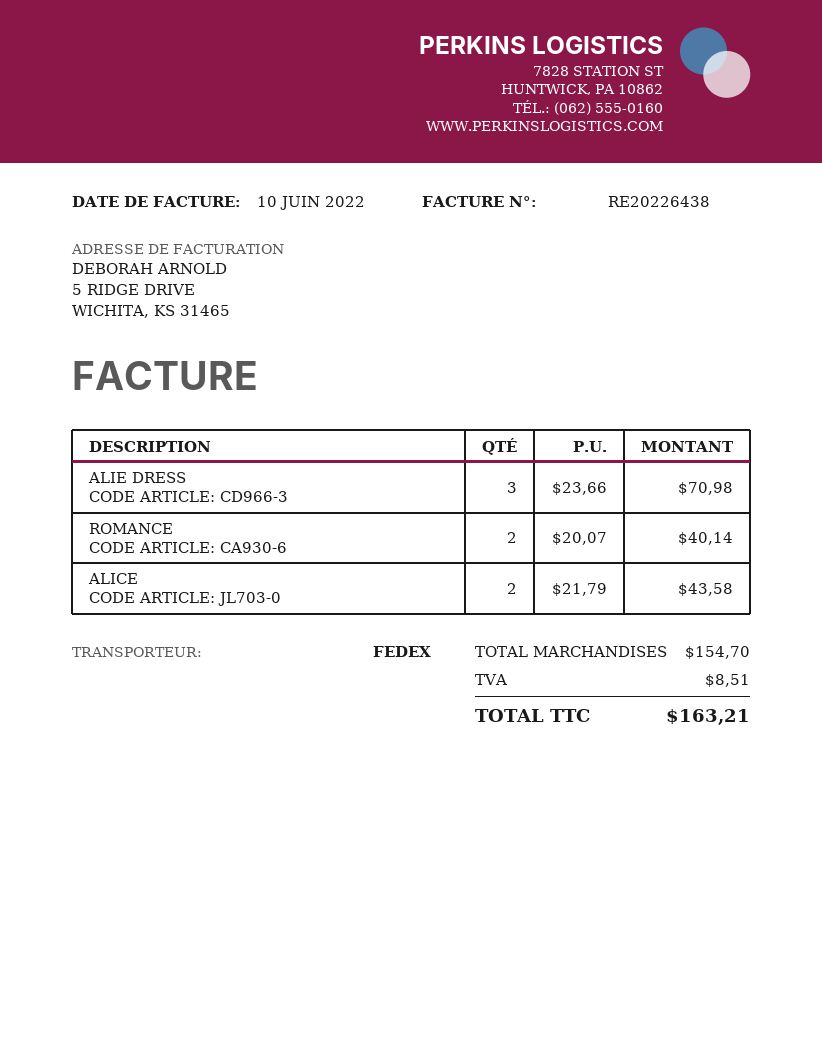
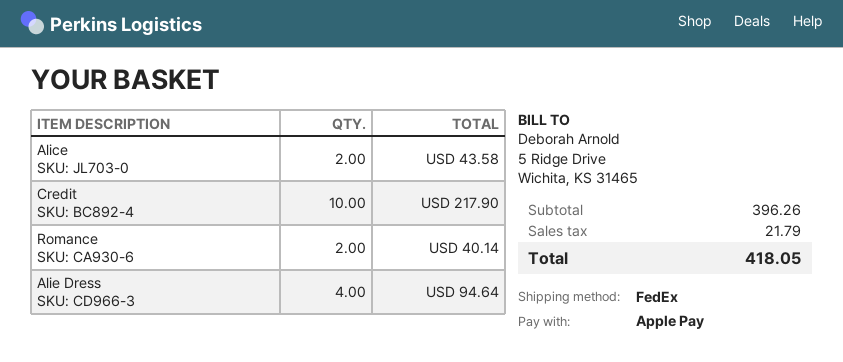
ALIE DRESS: 3 for 70.98 -> 4 for 94.64
Credit: none -> 10 for 217.90
subtotal: 154.70 -> 396.26
tax: 8.51 -> 21.79
total: 163.21 -> 418.05

